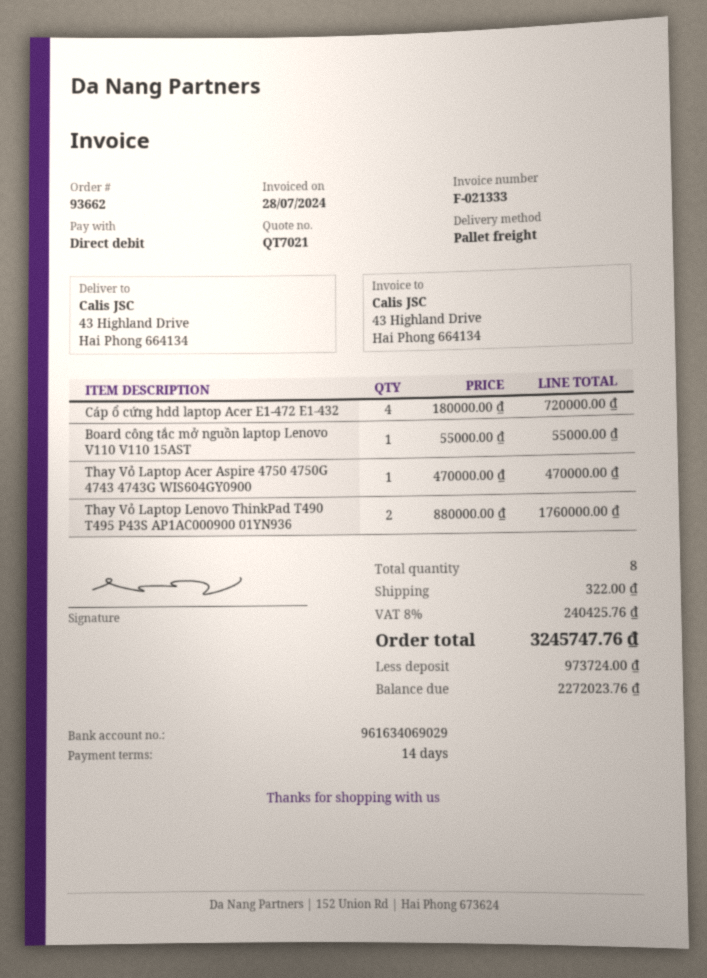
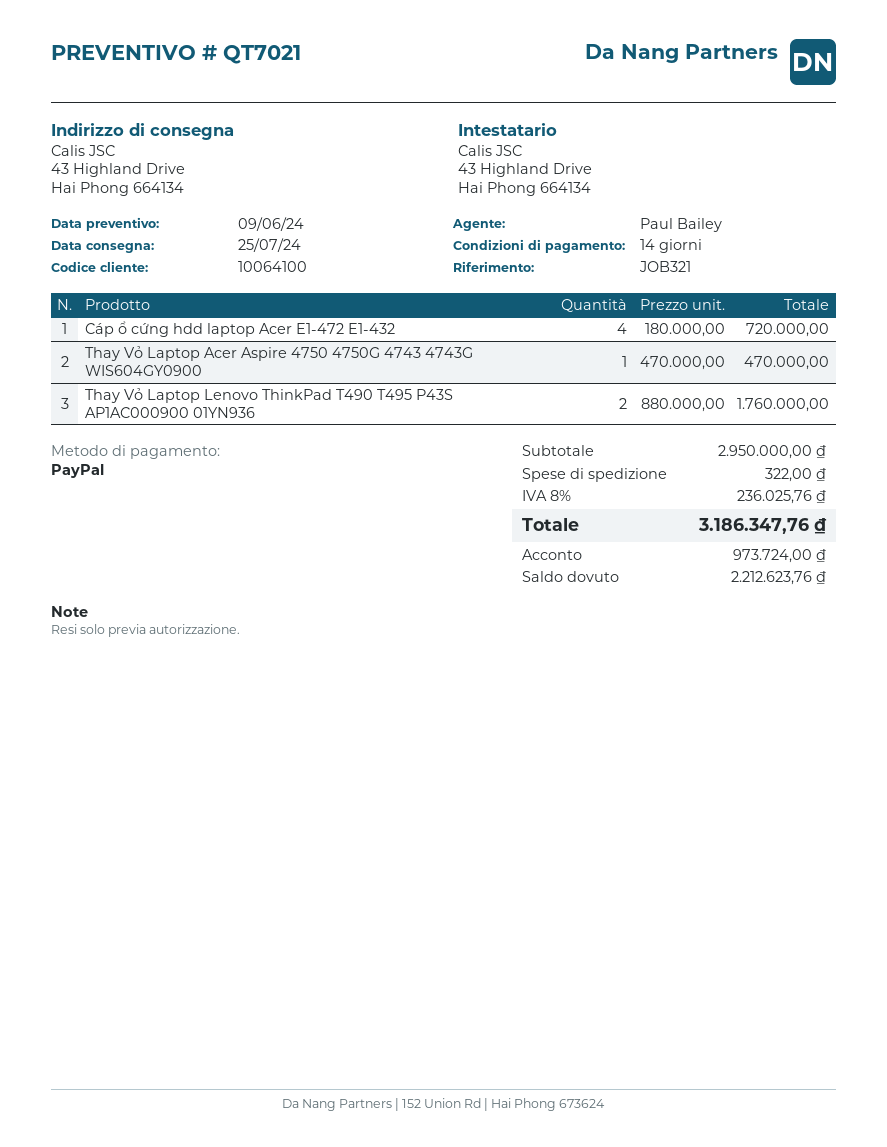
payment method: direct debit -> PayPal
Board công tắc mở nguồn laptop Lenovo V110 V110 15AST: 1 x 55000.00 = 55000.00 -> none
tax: 8% = 240425.76 -> 8% = 236025.76
total: 3245747.76 -> 3186347.76
balance: 2272023.76 -> 2212623.76

